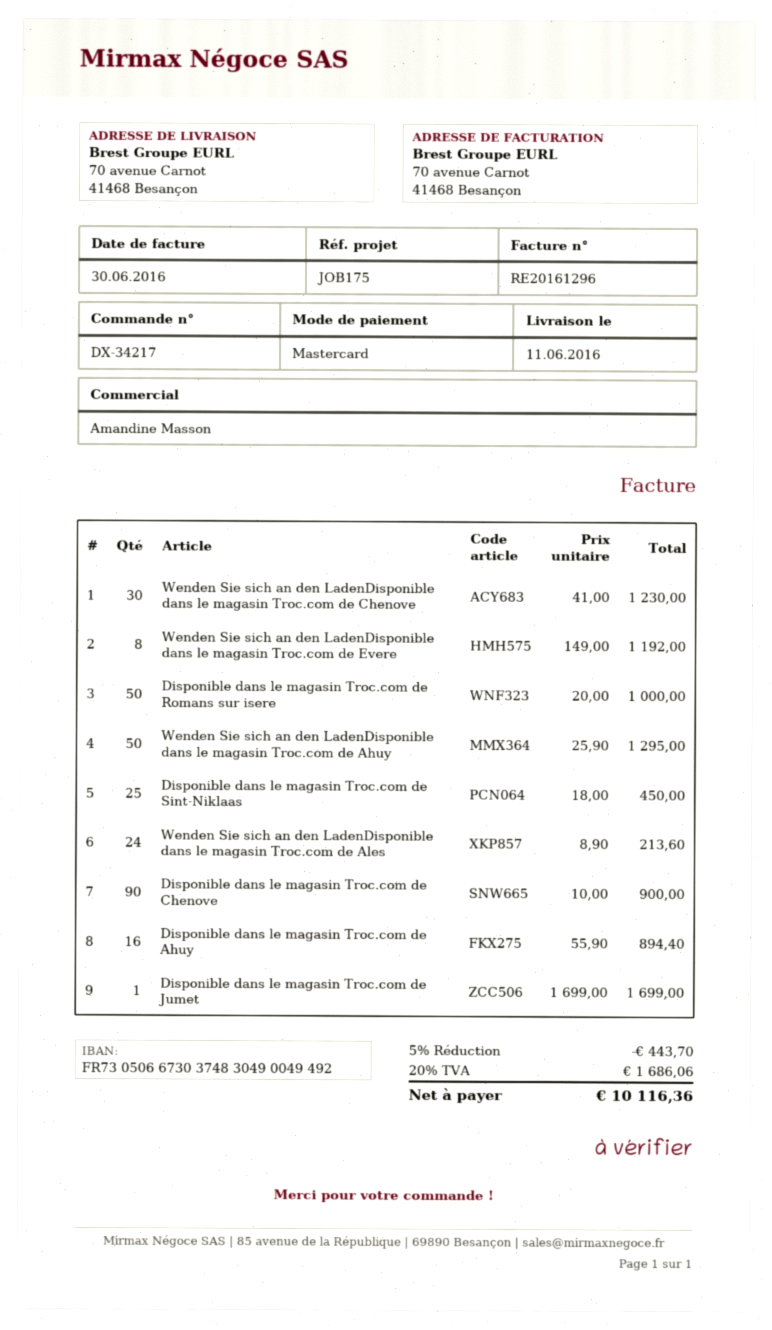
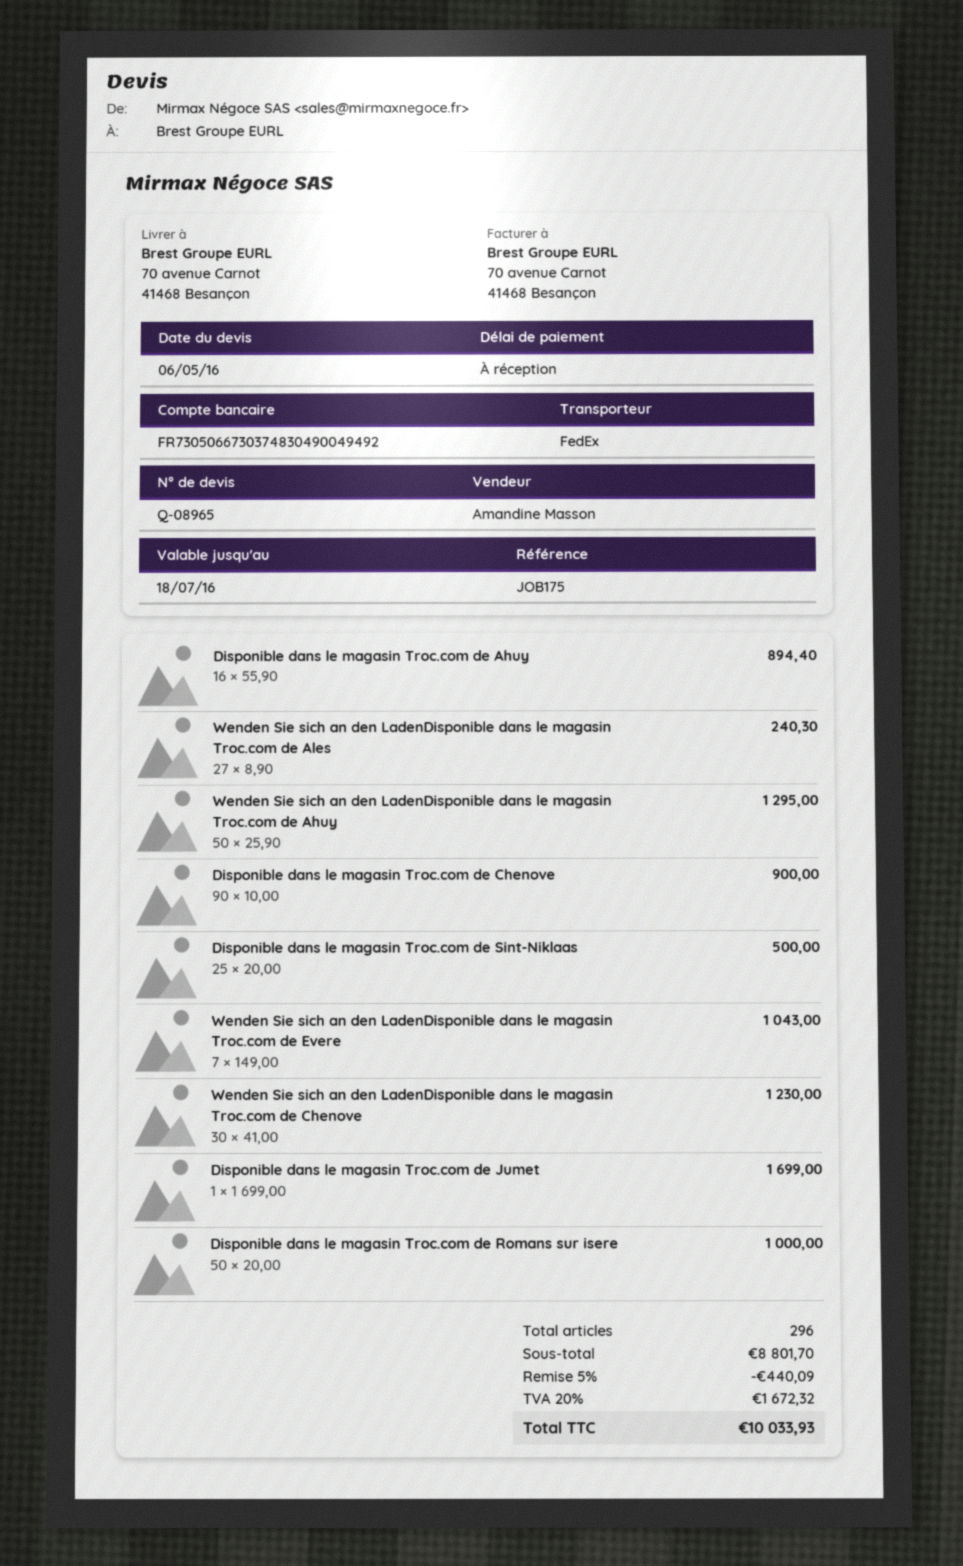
Wenden Sie sich an den LadenDisponible dans le magasin Troc.com de Evere: 8 x 149.00 = 1192.00 -> 7 x 149.00 = 1043.00
Disponible dans le magasin Troc.com de Sint-Niklaas: 25 x 18.00 = 450.00 -> 25 x 20.00 = 500.00
Wenden Sie sich an den LadenDisponible dans le magasin Troc.com de Ales: 24 x 8.90 = 213.60 -> 27 x 8.90 = 240.30
discount: 5% = 443.70 -> 5% = 440.09
tax: 20% = 1686.06 -> 20% = 1672.32
total: 10116.36 -> 10033.93

